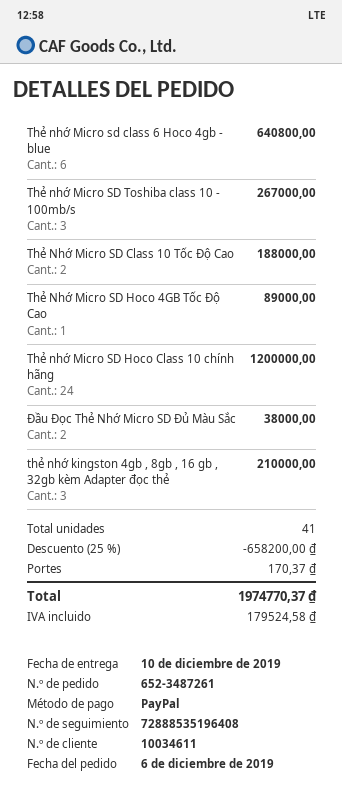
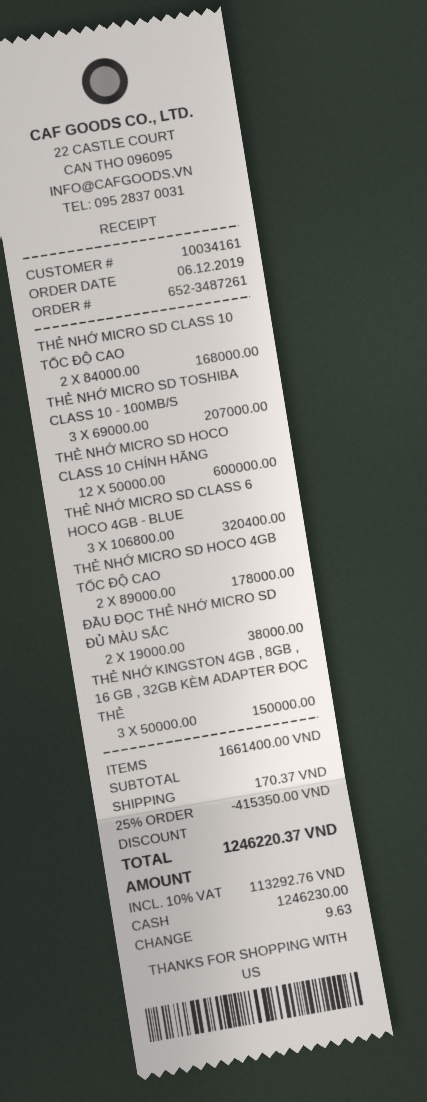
customer number: 10034611 -> 10034161
payment method: PayPal -> cash
Thẻ nhớ Micro sd class 6 Hoco 4gb - blue: 6 for 640800.00 -> 3 for 320400.00
Thẻ nhớ Micro SD Toshiba class 10 - 100mb/s: 3 for 267000.00 -> 3 for 207000.00
Thẻ Nhớ Micro SD Class 10 Tốc Độ Cao: 2 for 188000.00 -> 2 for 168000.00
Thẻ Nhớ Micro SD Hoco 4GB Tốc Độ Cao: 1 for 89000.00 -> 2 for 178000.00
Thẻ nhớ Micro SD Hoco Class 10 chính hãng: 24 for 1200000.00 -> 12 for 600000.00
thẻ nhớ kingston 4gb , 8gb , 16 gb , 32gb kèm Adapter đọc thẻ: 3 for 210000.00 -> 3 for 150000.00
discount: 25% = 658200.00 -> 25% = 415350.00
tax: 179524.58 -> 113292.76
total: 1974770.37 -> 1246220.37

